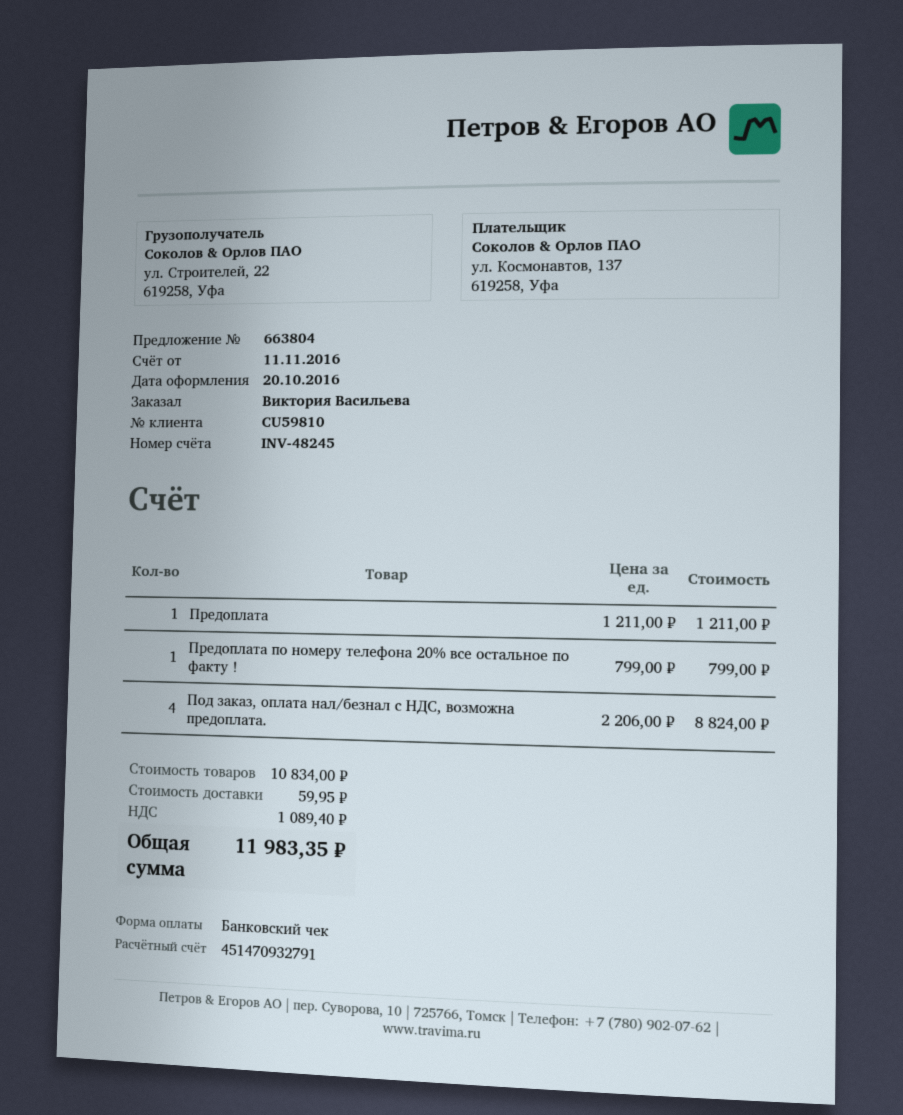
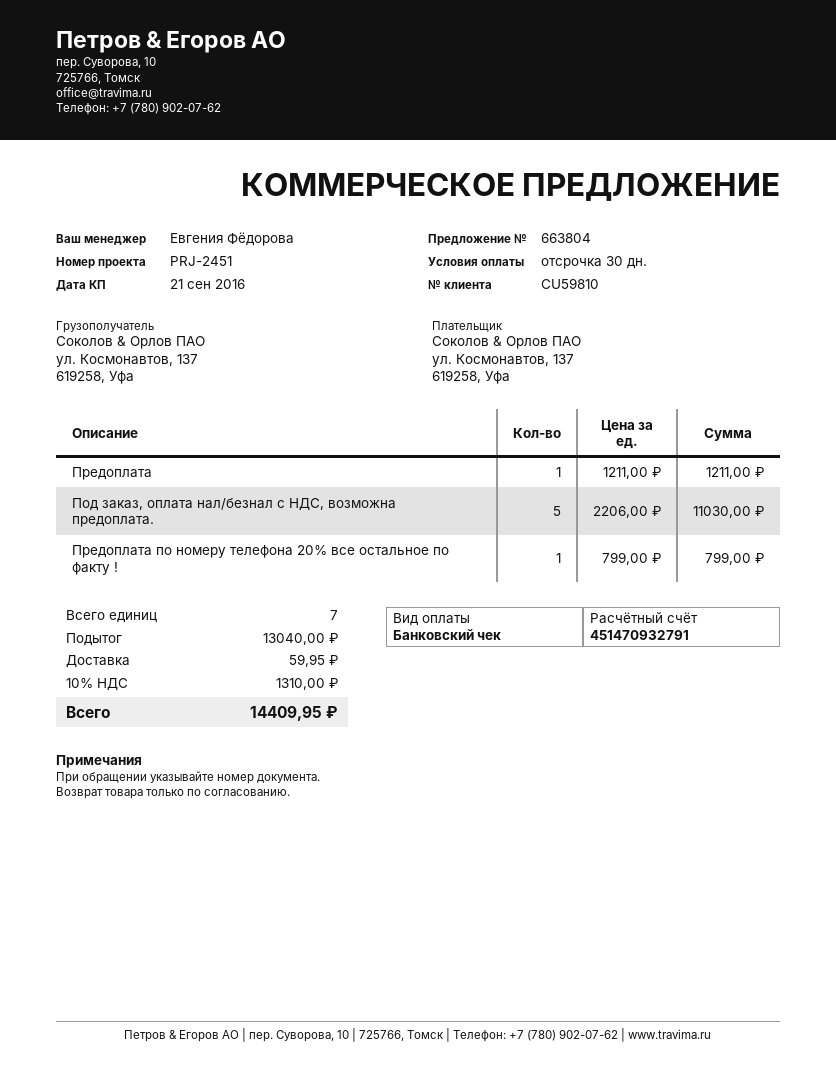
ship to: ул. Строителей, 22, 619258, Уфа -> ул. Космонавтов, 137, 619258, Уфа
Под заказ, оплата нал/безнал с НДС, возможна предоплата.: 4 x 2206.00 = 8824.00 -> 5 x 2206.00 = 11030.00
subtotal: 10834.00 -> 13040.00
tax: 1089.40 -> 1310.00
total: 11983.35 -> 14409.95

